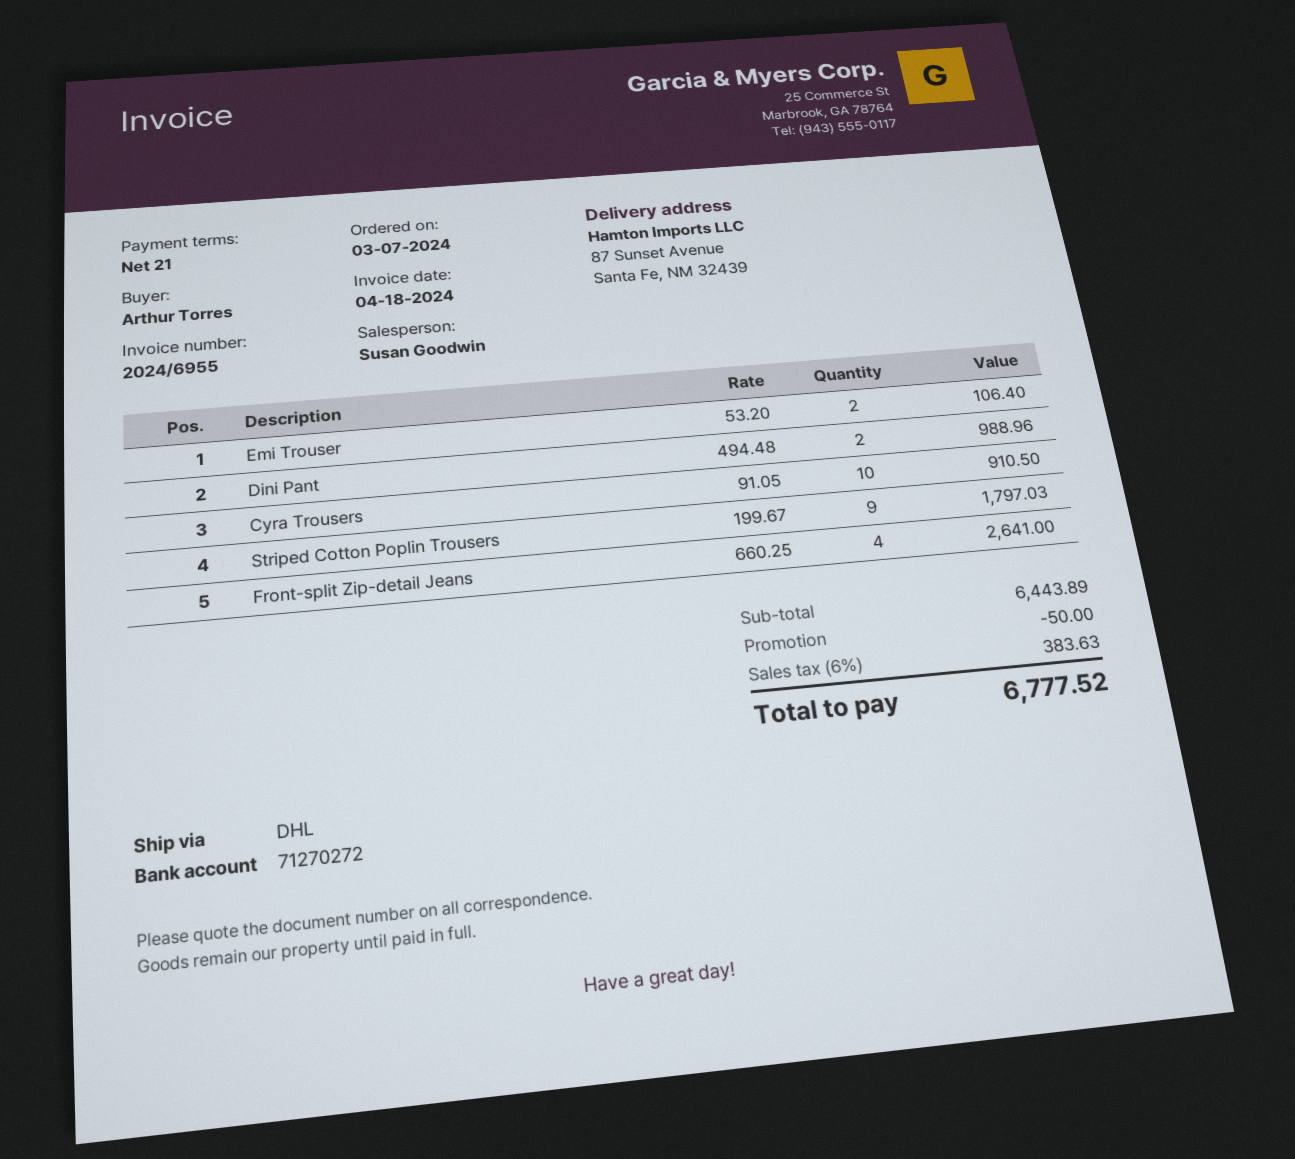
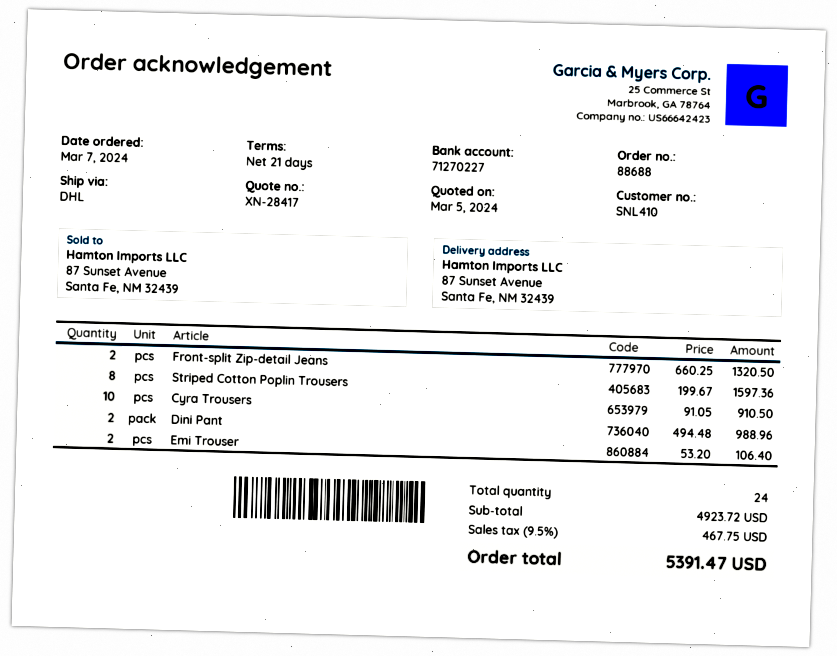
bank account: 71270272 -> 71270227
Striped Cotton Poplin Trousers: 9 x 199.67 = 1797.03 -> 8 x 199.67 = 1597.36
Front-split Zip-detail Jeans: 4 x 660.25 = 2641.00 -> 2 x 660.25 = 1320.50
subtotal: 6443.89 -> 4923.72
discount: 50.00 -> none
tax: 6% = 383.63 -> 9.5% = 467.75
total: 6777.52 -> 5391.47

